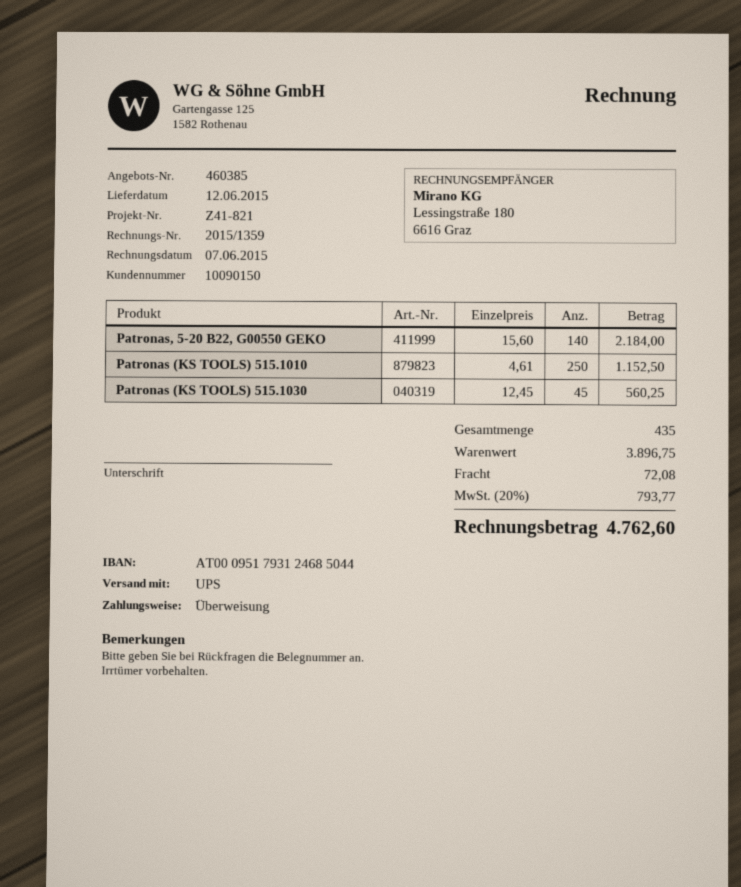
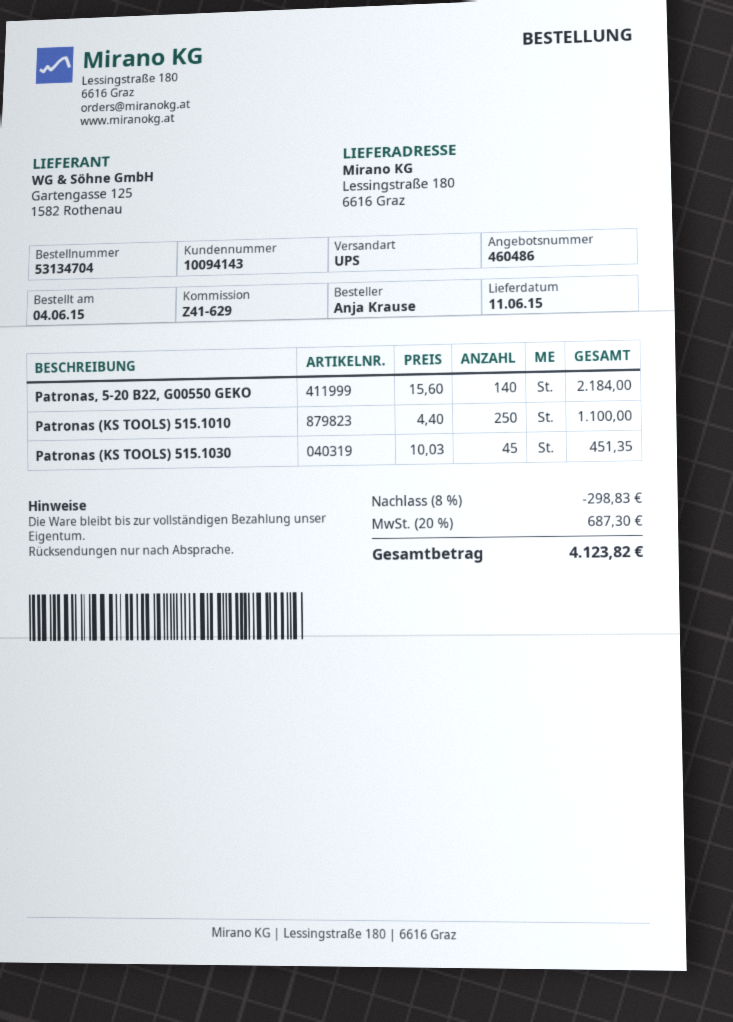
quote number: 460385 -> 460486
delivery date: 2015-06-12 -> 2015-06-11
customer number: 10090150 -> 10094143
reference: Z41-821 -> Z41-629
Patronas (KS TOOLS) 515.1010: 250 x 4.61 = 1152.50 -> 250 x 4.40 = 1100.00
Patronas (KS TOOLS) 515.1030: 45 x 12.45 = 560.25 -> 45 x 10.03 = 451.35
discount: none -> 8% = 298.83
shipping: 72.08 -> none
tax: 20% = 793.77 -> 20% = 687.30
total: 4762.60 -> 4123.82

